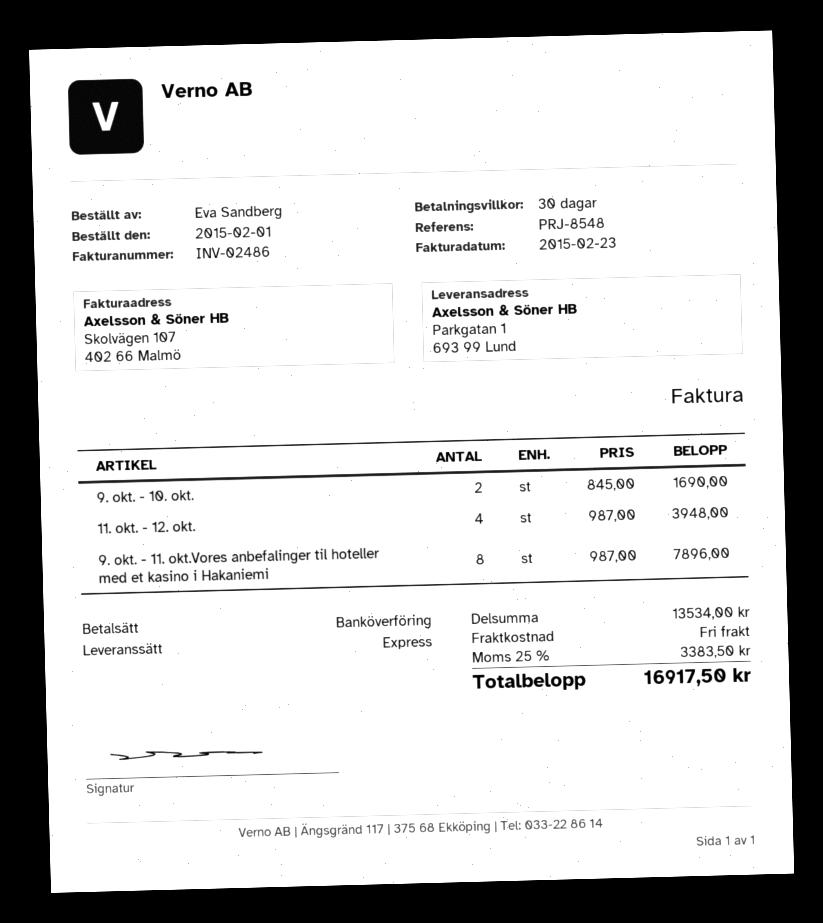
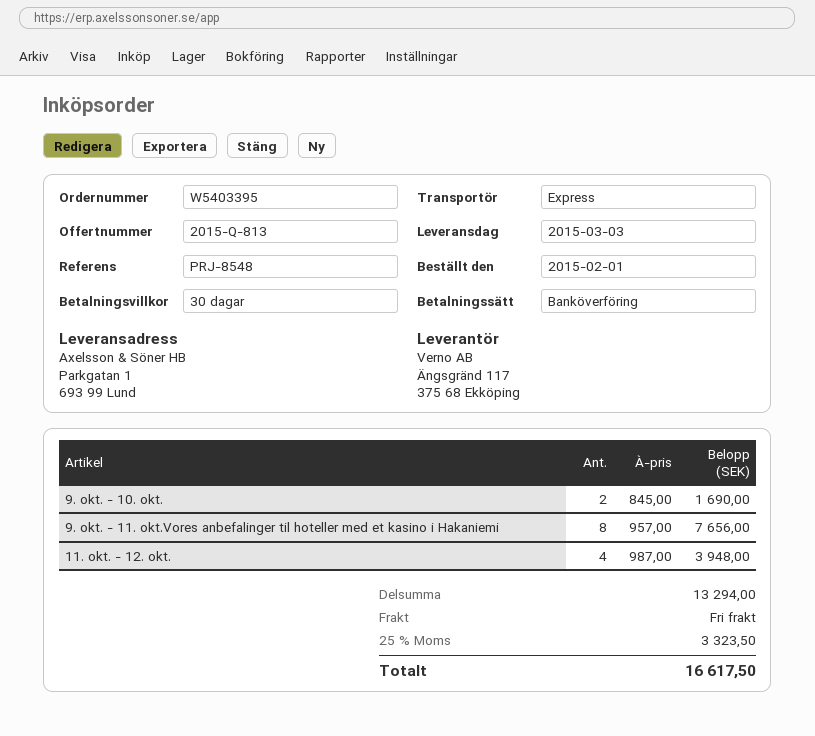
9. okt. - 11. okt.Vores anbefalinger til hoteller med et kasino i Hakaniemi: 8 x 987.00 = 7896.00 -> 8 x 957.00 = 7656.00
subtotal: 13534.00 -> 13294.00
tax: 25% = 3383.50 -> 25% = 3323.50
total: 16917.50 -> 16617.50

